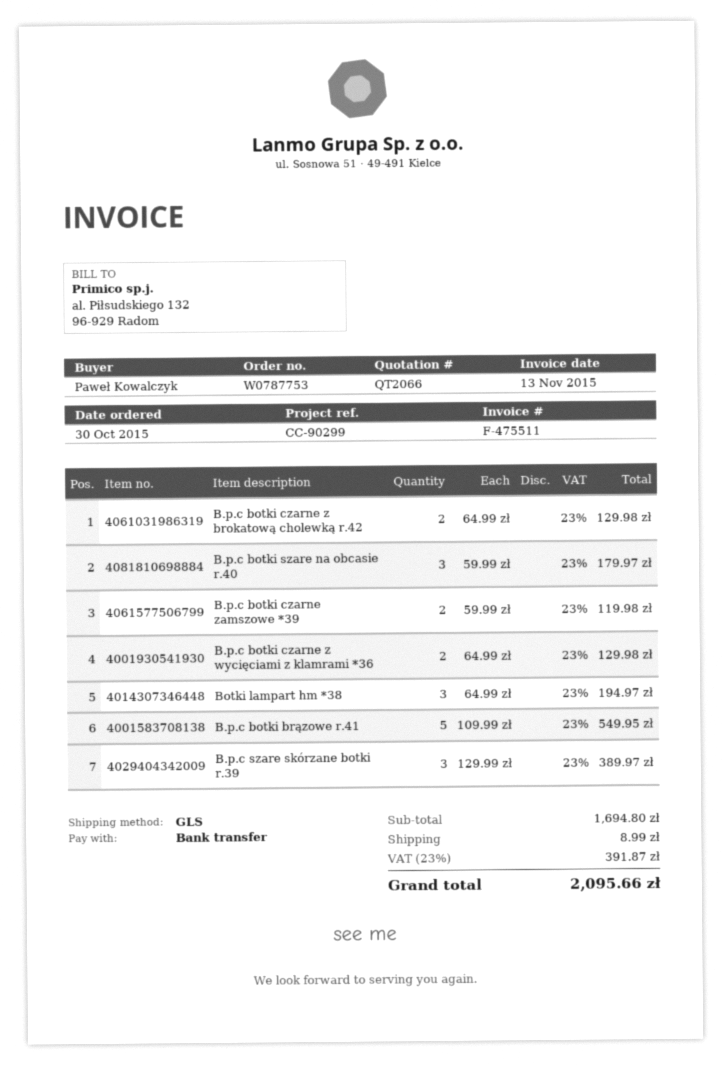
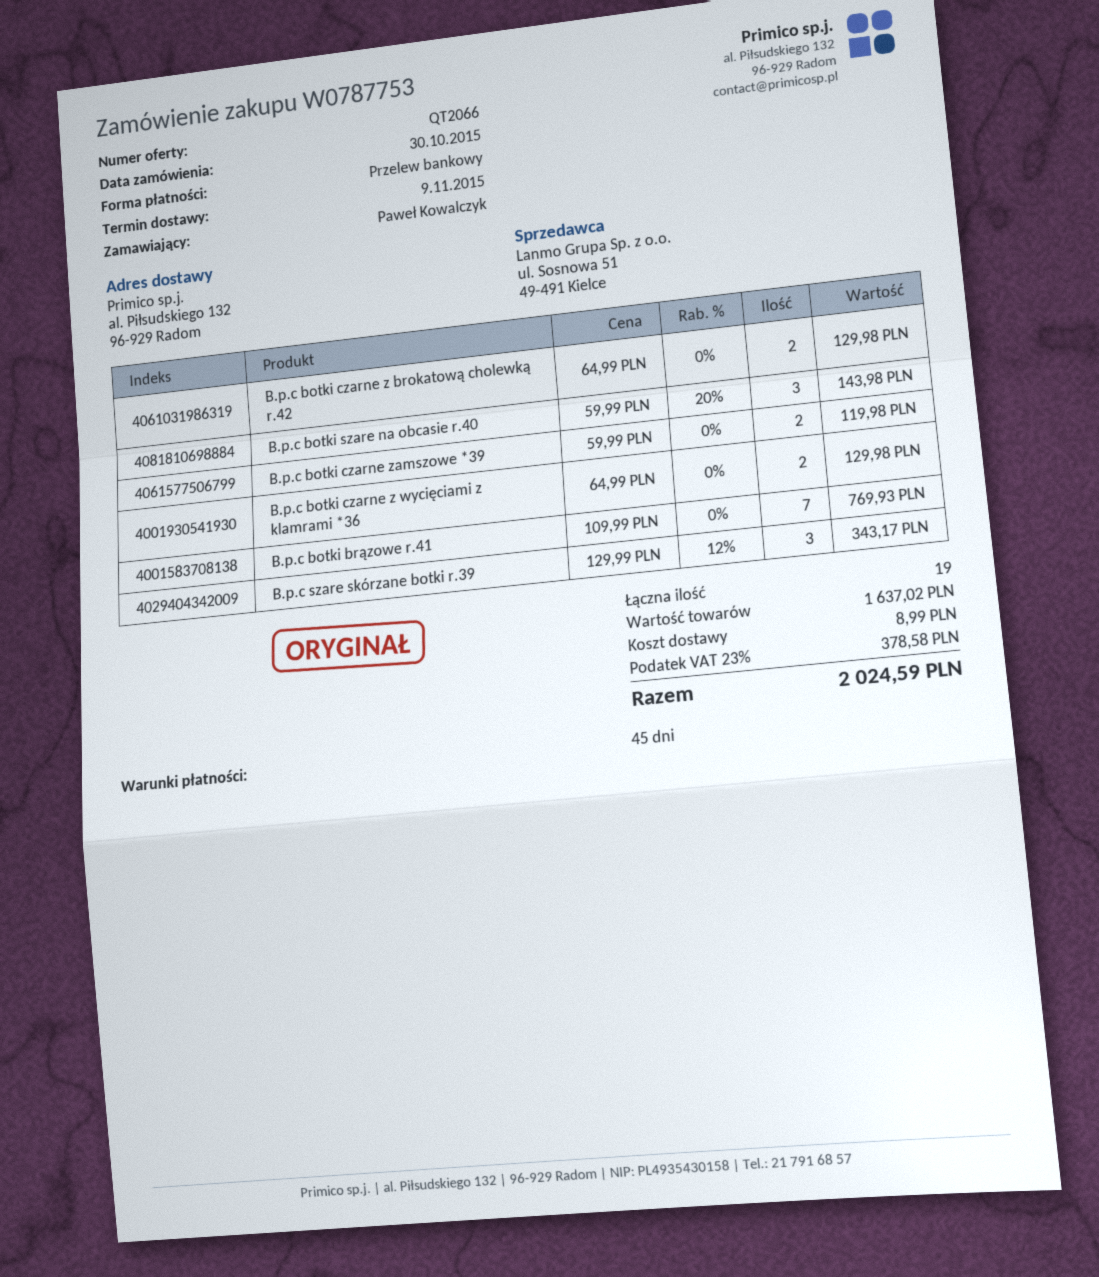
B.p.c botki szare na obcasie r.40: 3 x 59.99 = 179.97 -> 3 x 59.99 - 20% = 143.98
Botki lampart hm *38: 3 x 64.99 = 194.97 -> none
B.p.c botki brązowe r.41: 5 x 109.99 = 549.95 -> 7 x 109.99 = 769.93
B.p.c szare skórzane botki r.39: 3 x 129.99 = 389.97 -> 3 x 129.99 - 12% = 343.17
subtotal: 1694.80 -> 1637.02
tax: 23% = 391.87 -> 23% = 378.58
total: 2095.66 -> 2024.59

